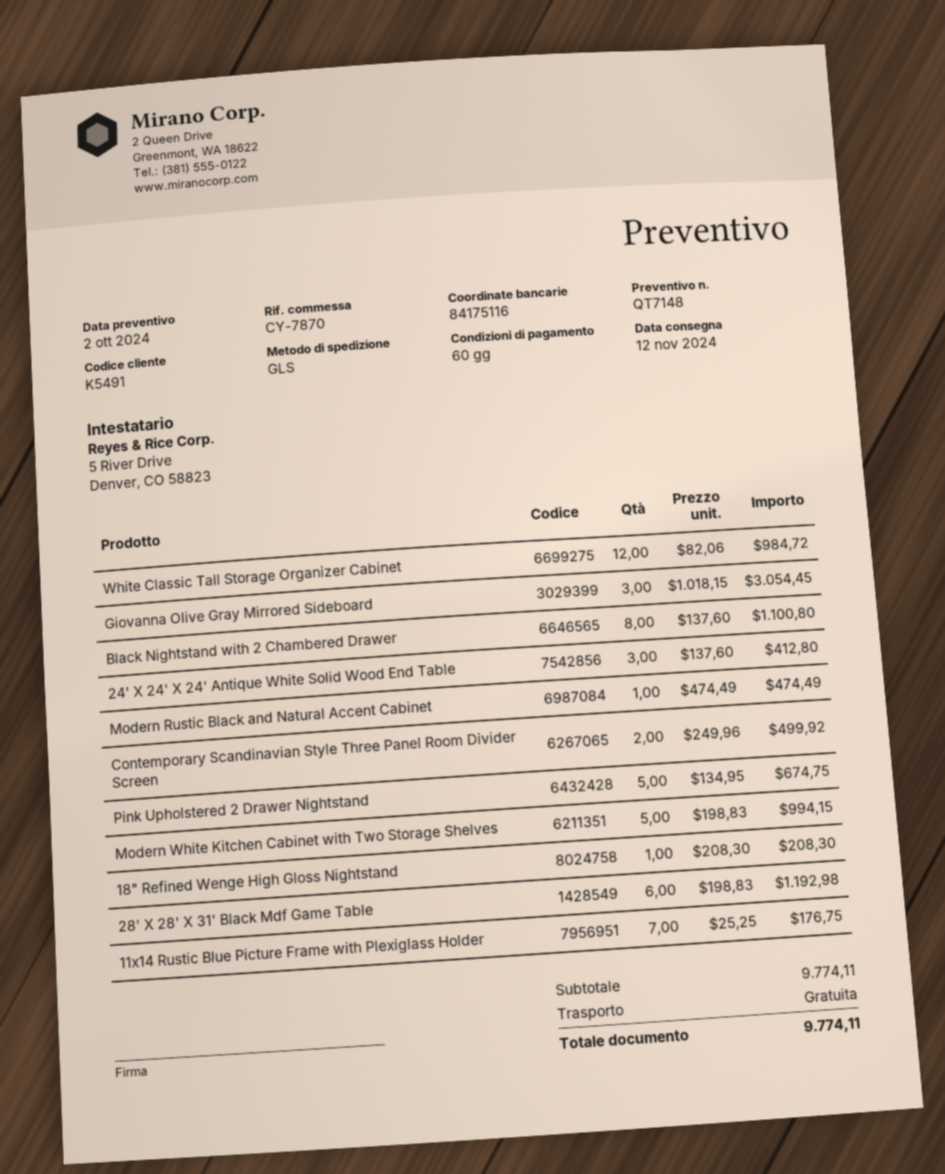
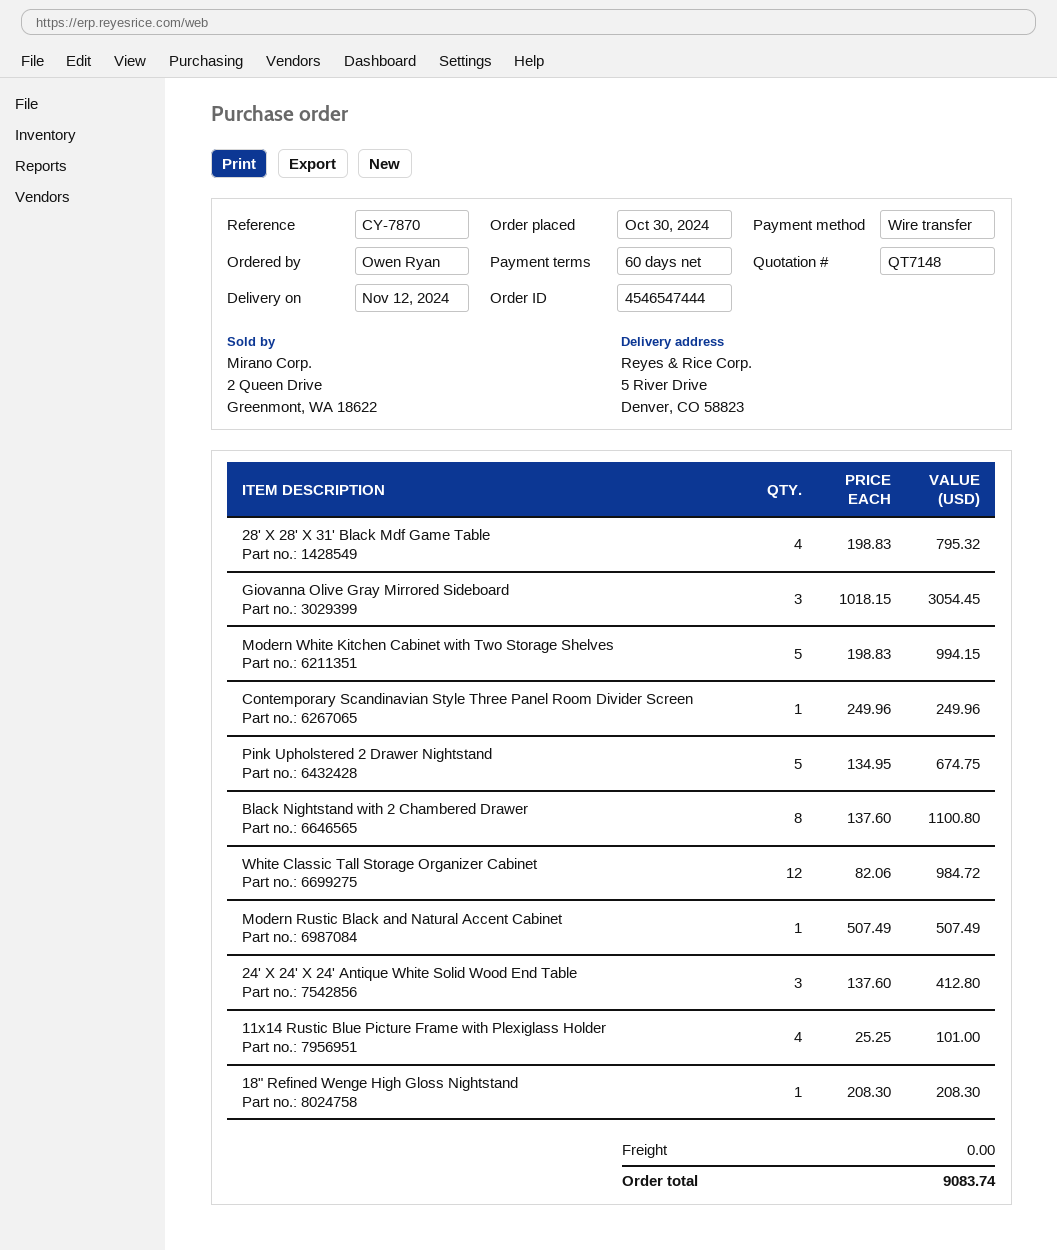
Modern Rustic Black and Natural Accent Cabinet: 1 x 474.49 = 474.49 -> 1 x 507.49 = 507.49
Contemporary Scandinavian Style Three Panel Room Divider Screen: 2 x 249.96 = 499.92 -> 1 x 249.96 = 249.96
28' X 28' X 31' Black Mdf Game Table: 6 x 198.83 = 1192.98 -> 4 x 198.83 = 795.32
11x14 Rustic Blue Picture Frame with Plexiglass Holder: 7 x 25.25 = 176.75 -> 4 x 25.25 = 101.00
total: 9774.11 -> 9083.74

